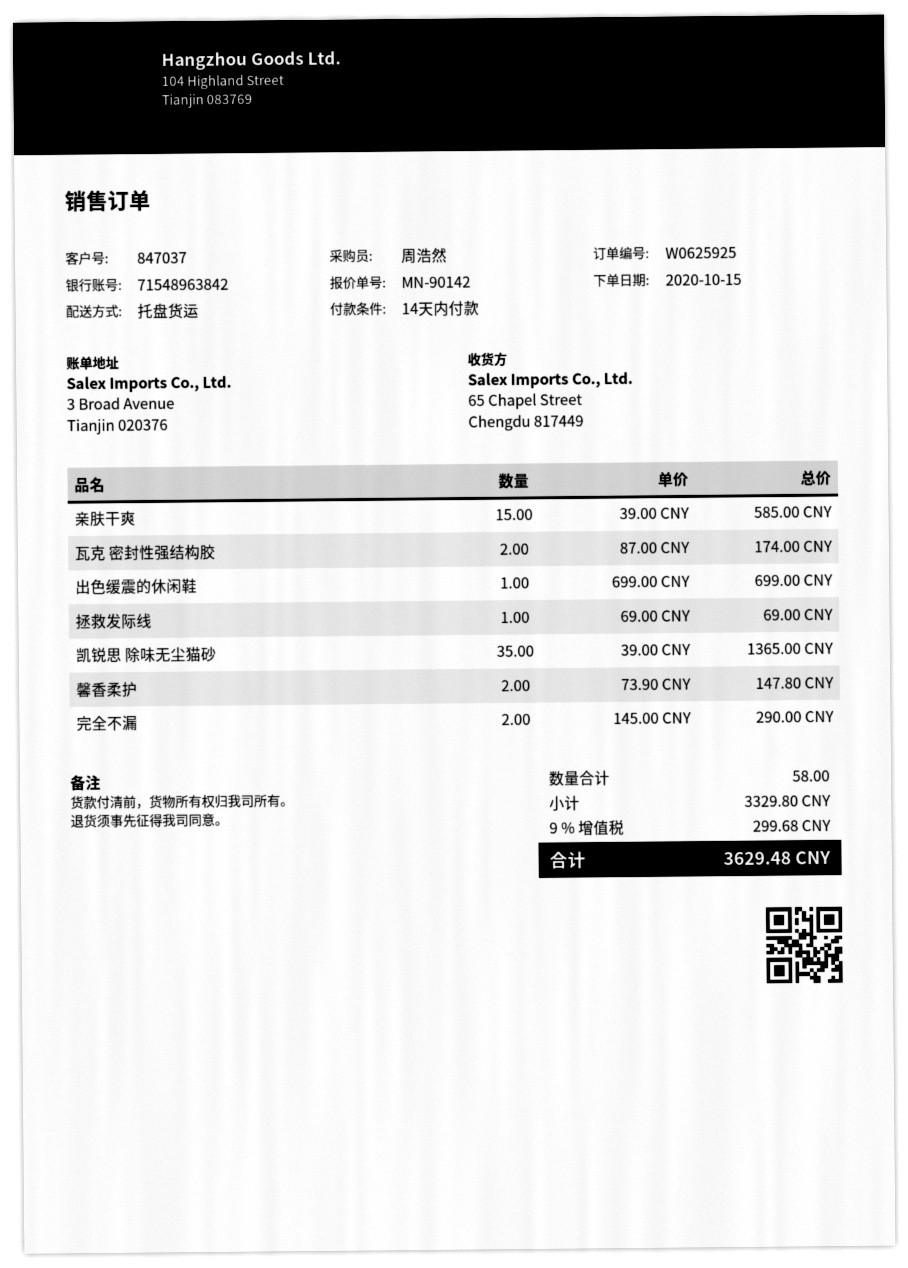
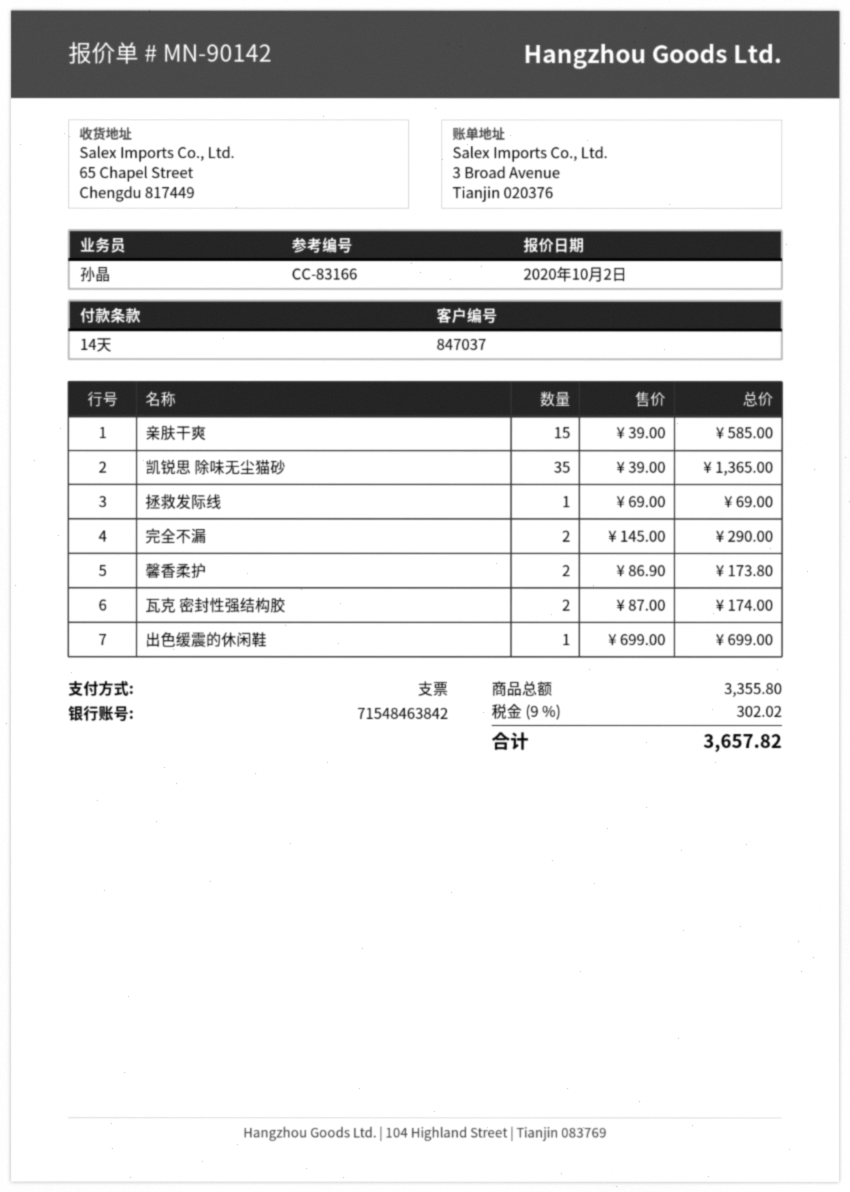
bank account: 71548963842 -> 71548463842
馨香柔护: 2 x 73.90 = 147.80 -> 2 x 86.90 = 173.80
subtotal: 3329.80 -> 3355.80
tax: 9% = 299.68 -> 9% = 302.02
total: 3629.48 -> 3657.82

